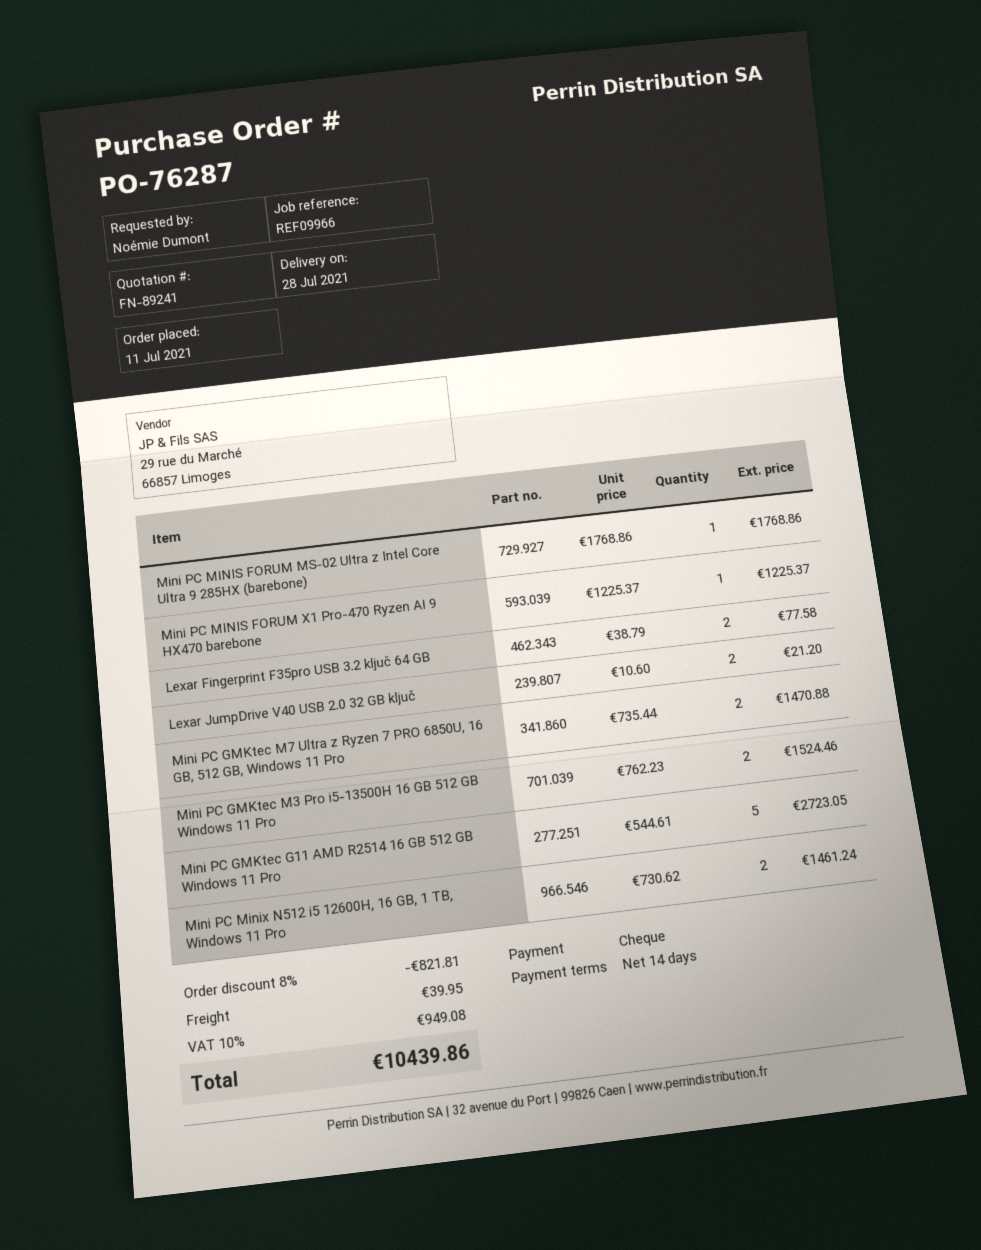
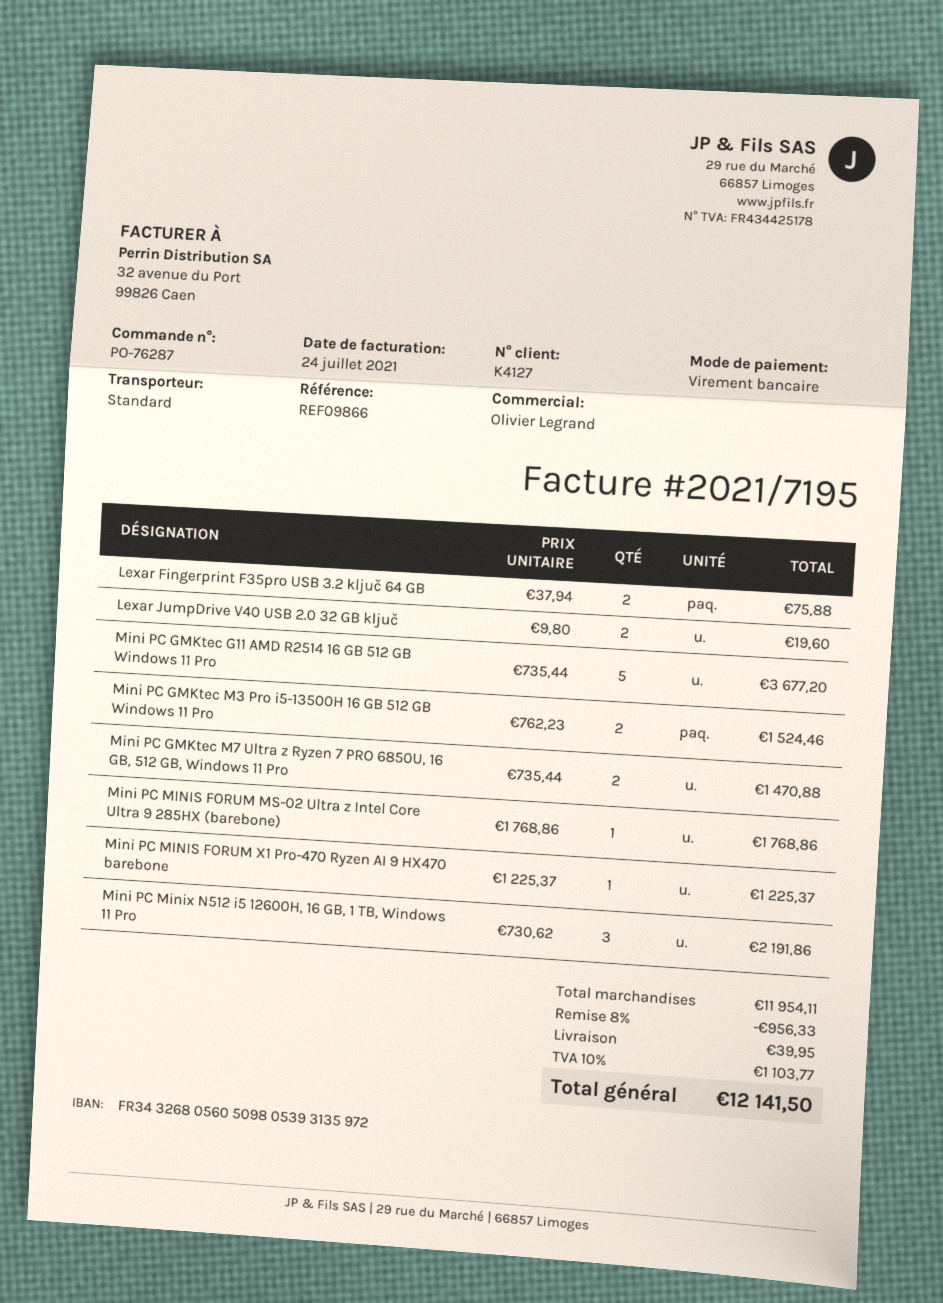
reference: REF09966 -> REF09866
payment method: cheque -> bank transfer
Lexar Fingerprint F35pro USB 3.2 ključ 64 GB: 2 x 38.79 = 77.58 -> 2 x 37.94 = 75.88
Lexar JumpDrive V40 USB 2.0 32 GB ključ: 2 x 10.60 = 21.20 -> 2 x 9.80 = 19.60
Mini PC GMKtec G11 AMD R2514 16 GB 512 GB Windows 11 Pro: 5 x 544.61 = 2723.05 -> 5 x 735.44 = 3677.20
Mini PC Minix N512 i5 12600H, 16 GB, 1 TB, Windows 11 Pro: 2 x 730.62 = 1461.24 -> 3 x 730.62 = 2191.86
discount: 8% = 821.81 -> 8% = 956.33
tax: 10% = 949.08 -> 10% = 1103.77
total: 10439.86 -> 12141.50

